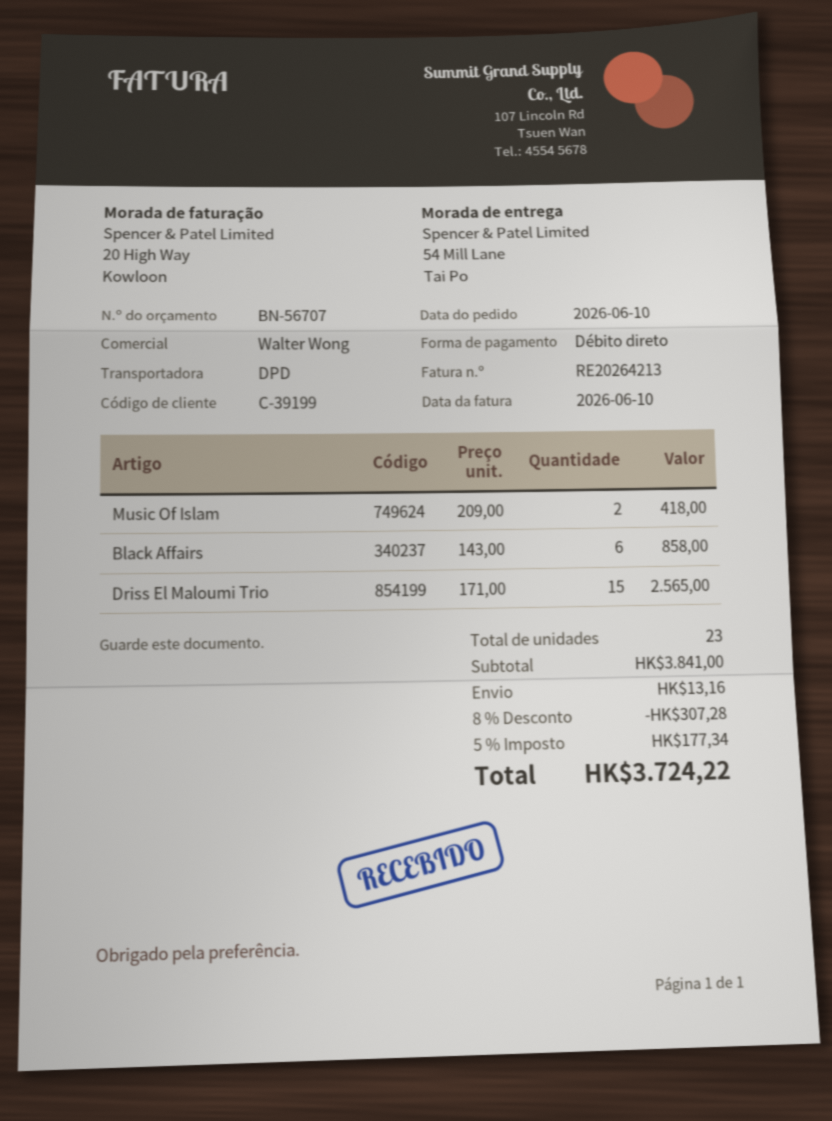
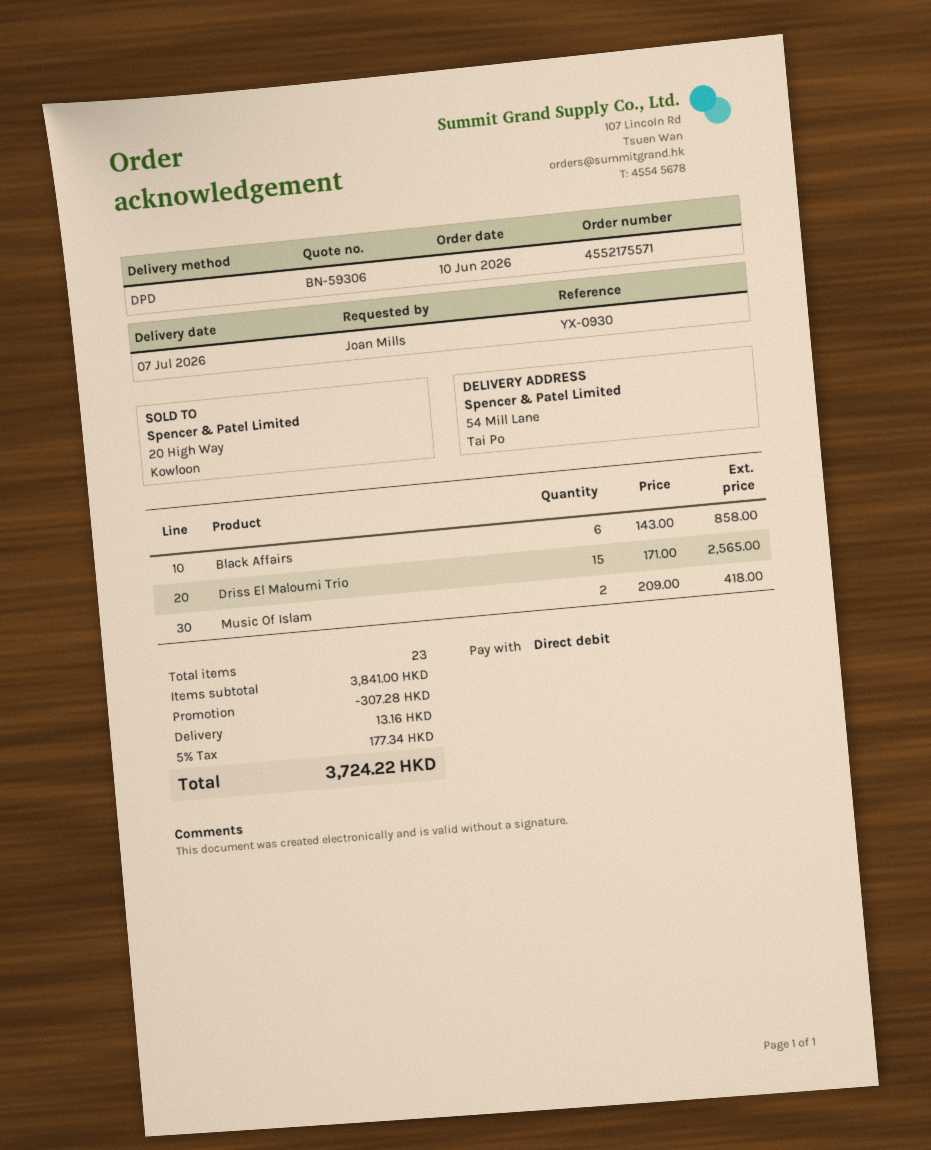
quote number: BN-56707 -> BN-59306

